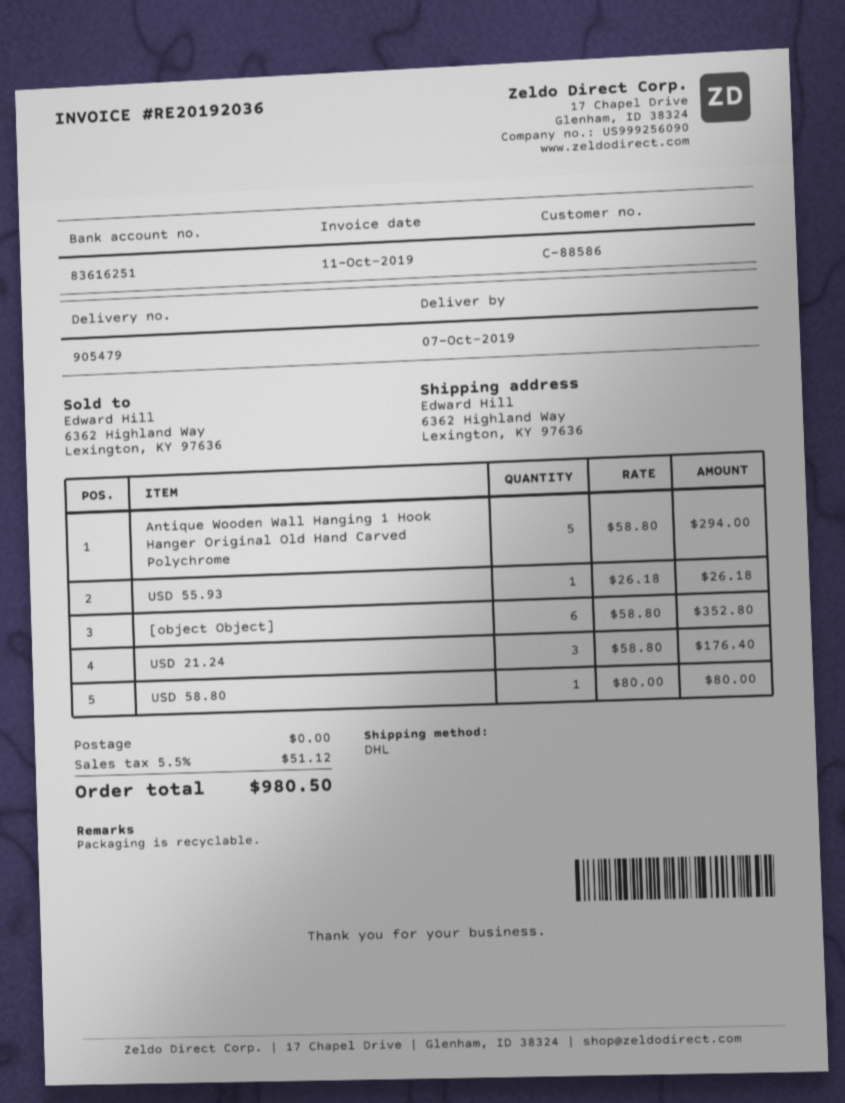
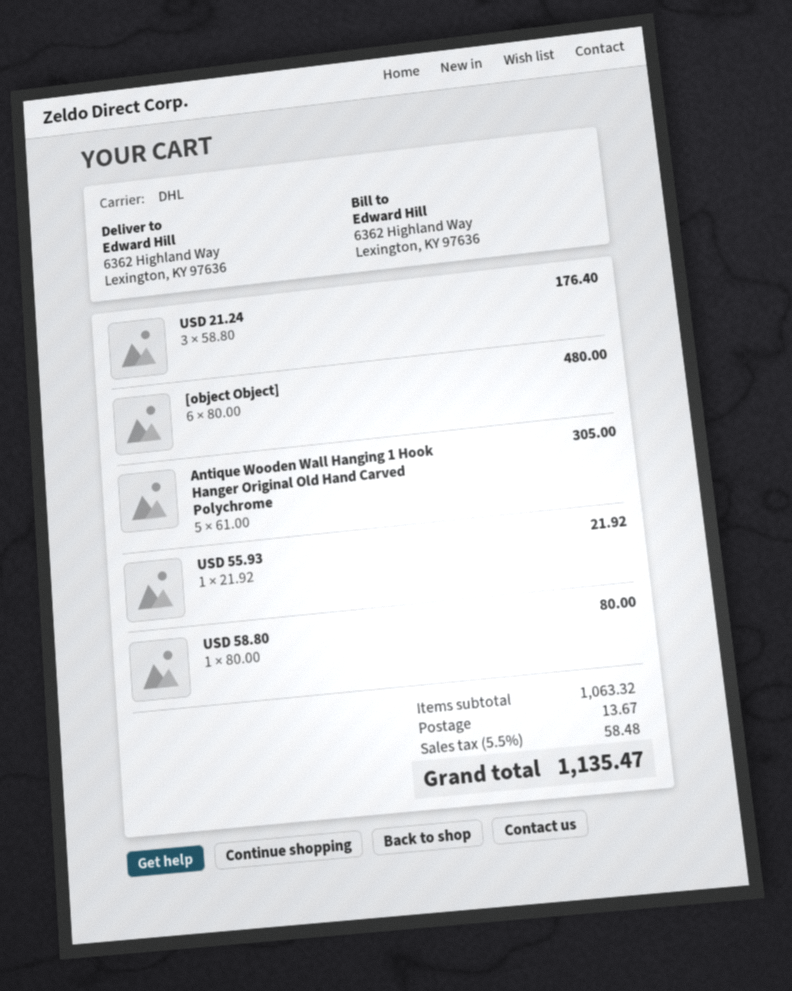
Antique Wooden Wall Hanging 1 Hook Hanger Original Old Hand Carved Polychrome: 5 x 58.80 = 294.00 -> 5 x 61.00 = 305.00
USD 55.93: 1 x 26.18 = 26.18 -> 1 x 21.92 = 21.92
[object Object]: 6 x 58.80 = 352.80 -> 6 x 80.00 = 480.00
shipping: 0.00 -> 13.67
tax: 5.5% = 51.12 -> 5.5% = 58.48
total: 980.50 -> 1135.47

